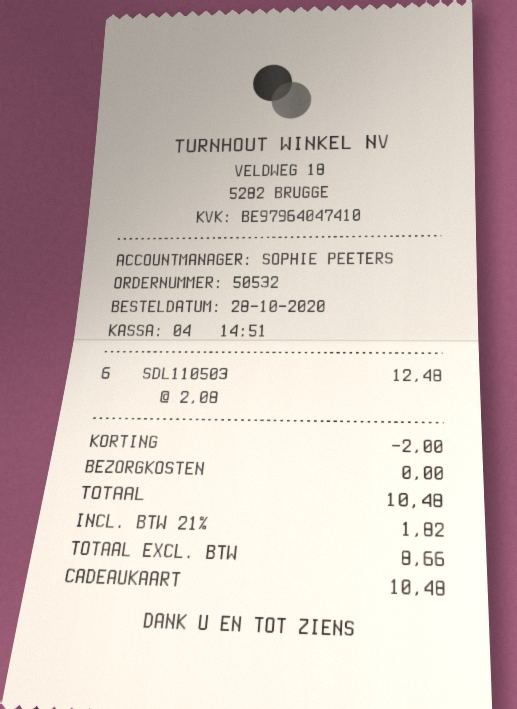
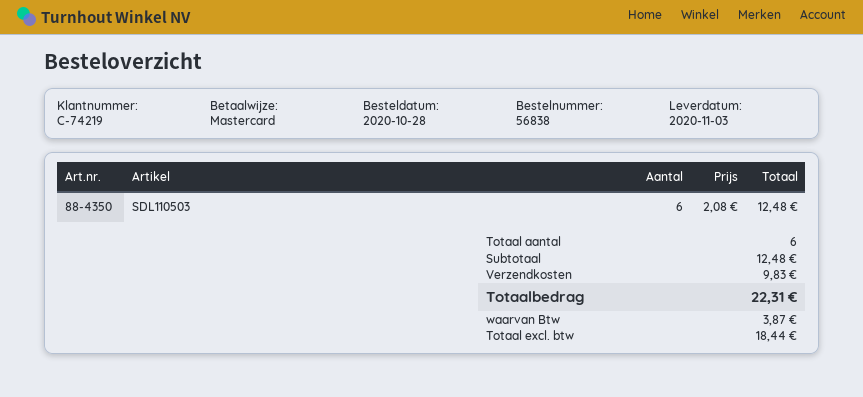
order number: 50532 -> 56838
payment method: gift card -> Mastercard
discount: 2.00 -> none
shipping: 0.00 -> 9.83
net: 8.66 -> 18.44
tax: 1.82 -> 3.87
total: 10.48 -> 22.31

